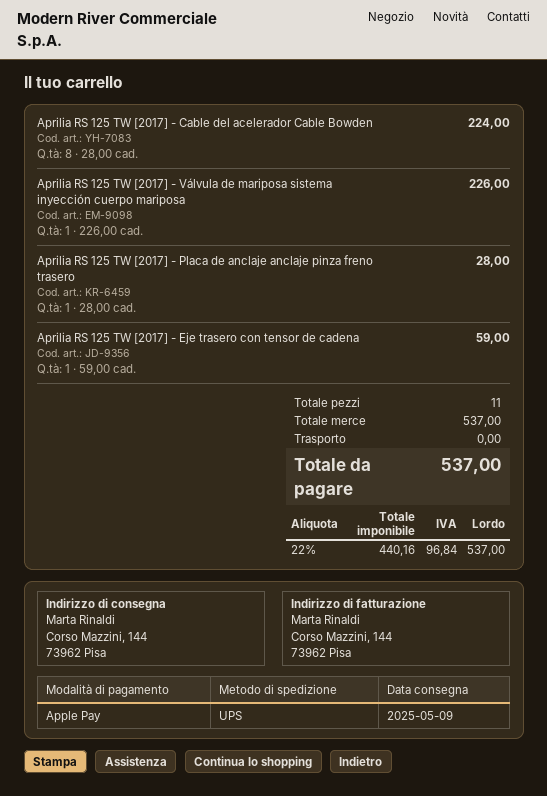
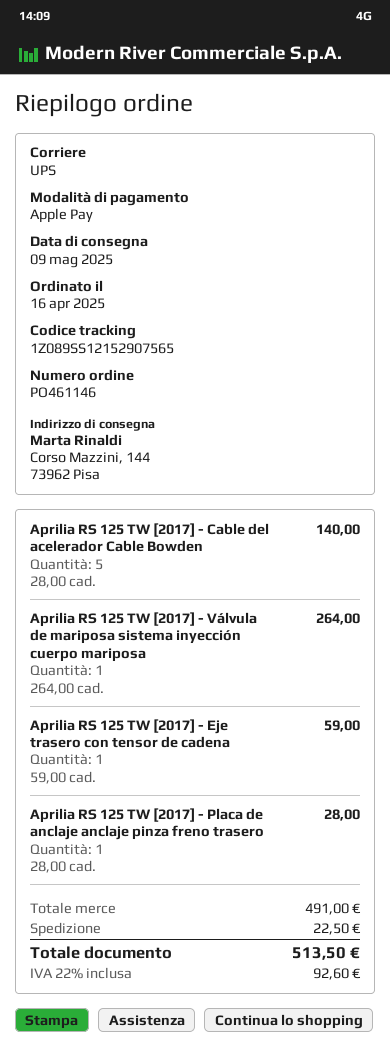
Aprilia RS 125 TW [2017] - Cable del acelerador Cable Bowden: 8 x 28.00 = 224.00 -> 5 x 28.00 = 140.00
Aprilia RS 125 TW [2017] - Válvula de mariposa sistema inyección cuerpo mariposa: 1 x 226.00 = 226.00 -> 1 x 264.00 = 264.00
subtotal: 537.00 -> 491.00
shipping: 0.00 -> 22.50
tax: 22% = 96.84 -> 22% = 92.60
total: 537.00 -> 513.50

